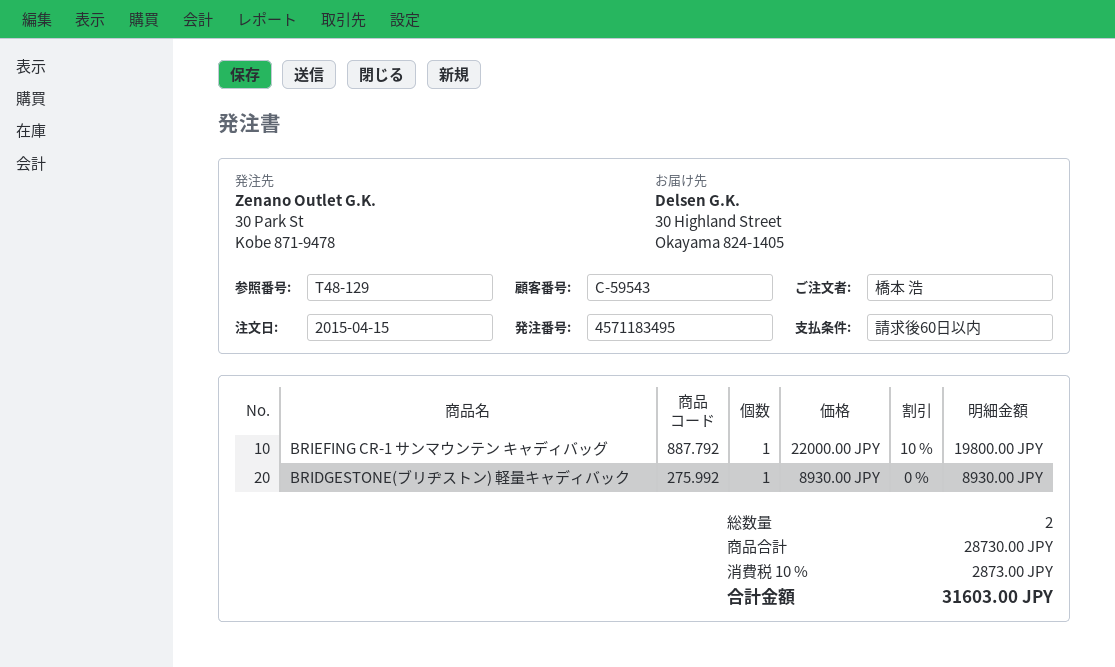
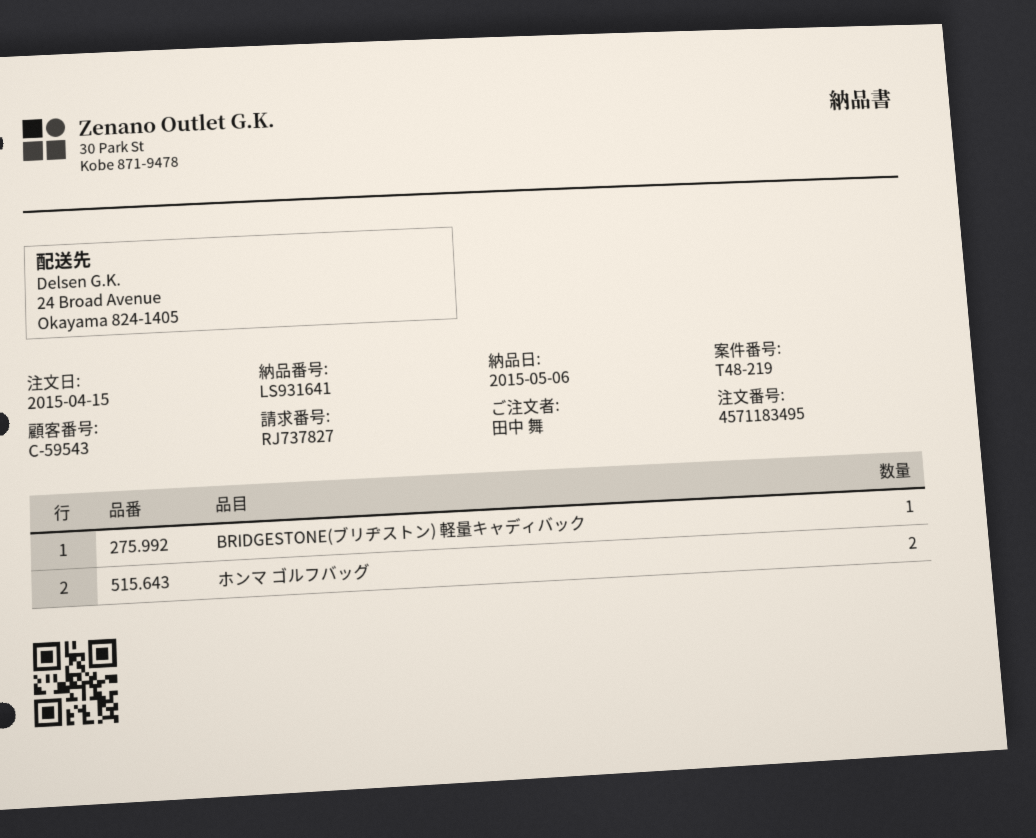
reference: T48-129 -> T48-219
ordered by: 橋本 浩 -> 田中 舞
ship to: 30 Highland Street, Okayama 824-1405 -> 24 Broad Avenue, Okayama 824-1405
BRIEFING CR-1 サンマウンテン キャディバッグ: 1 -> none
ホンマ ゴルフバッグ: none -> 2

